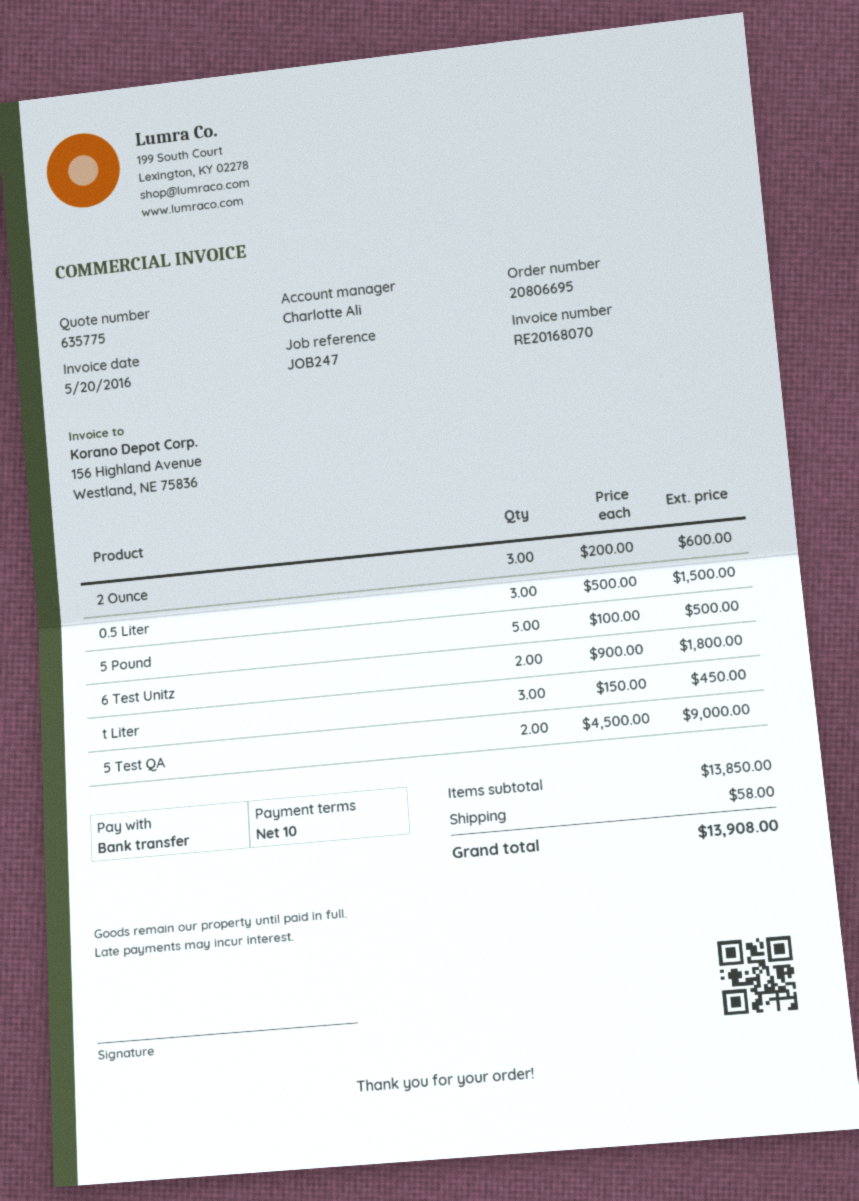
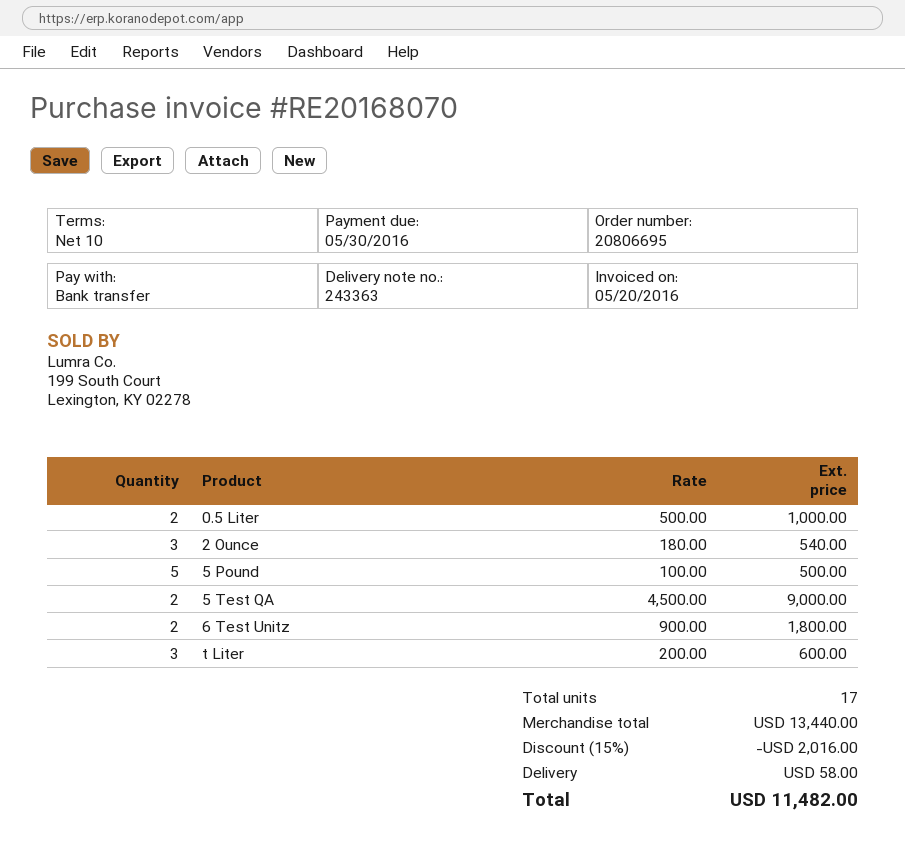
2 Ounce: 3 x 200.00 = 600.00 -> 3 x 180.00 = 540.00
0.5 Liter: 3 x 500.00 = 1500.00 -> 2 x 500.00 = 1000.00
t Liter: 3 x 150.00 = 450.00 -> 3 x 200.00 = 600.00
subtotal: 13850.00 -> 13440.00
discount: none -> 15% = 2016.00
total: 13908.00 -> 11482.00

